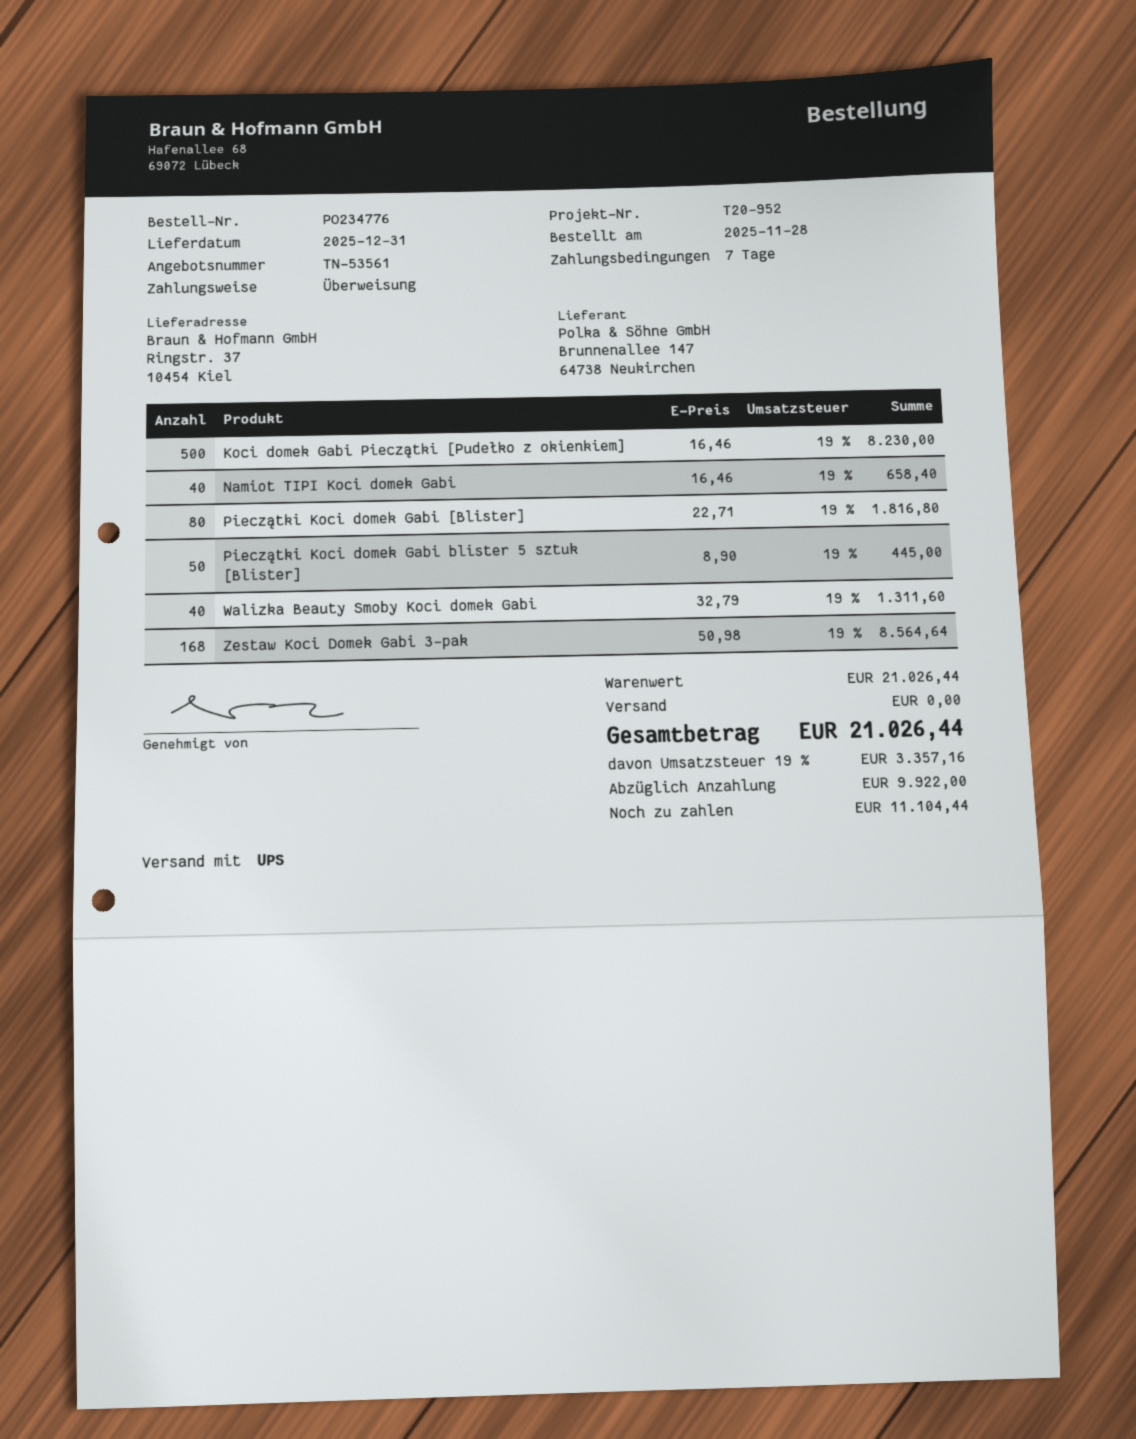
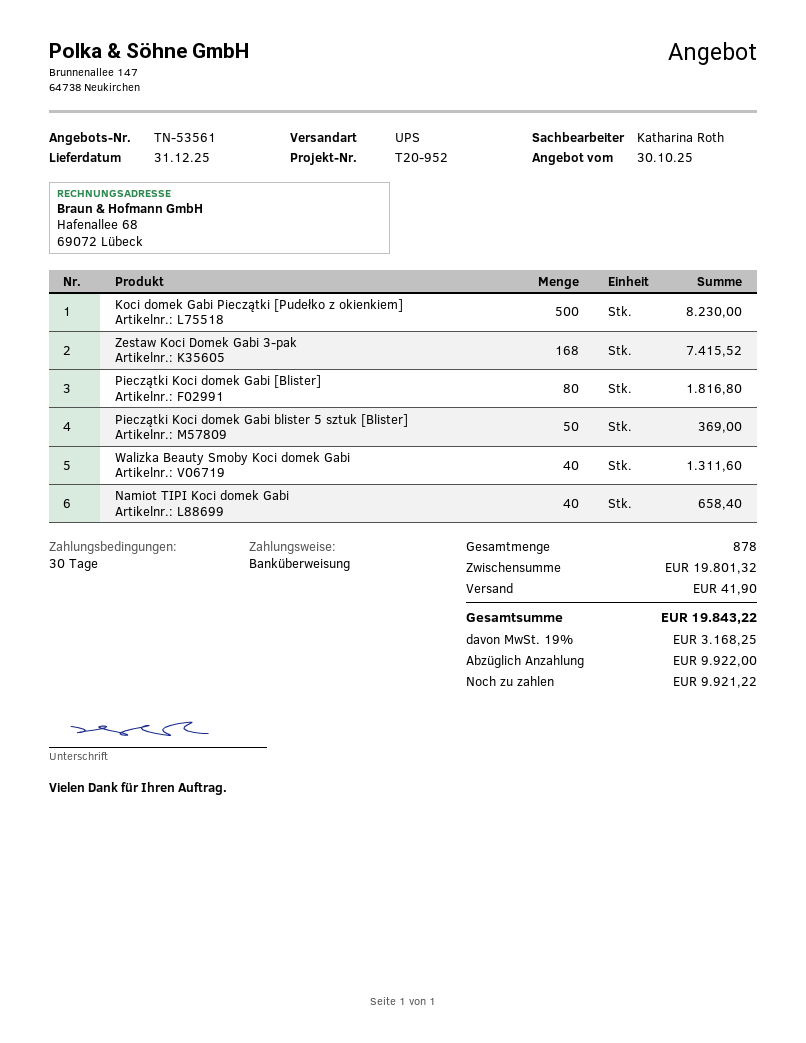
payment terms: 7 days -> 30 days
Pieczątki Koci domek Gabi blister 5 sztuk [Blister]: 50 for 445.00 -> 50 for 369.00
Zestaw Koci Domek Gabi 3-pak: 168 for 8564.64 -> 168 for 7415.52
subtotal: 21026.44 -> 19801.32
shipping: 0.00 -> 41.90
tax: 19% = 3357.16 -> 19% = 3168.25
total: 21026.44 -> 19843.22
balance: 11104.44 -> 9921.22

